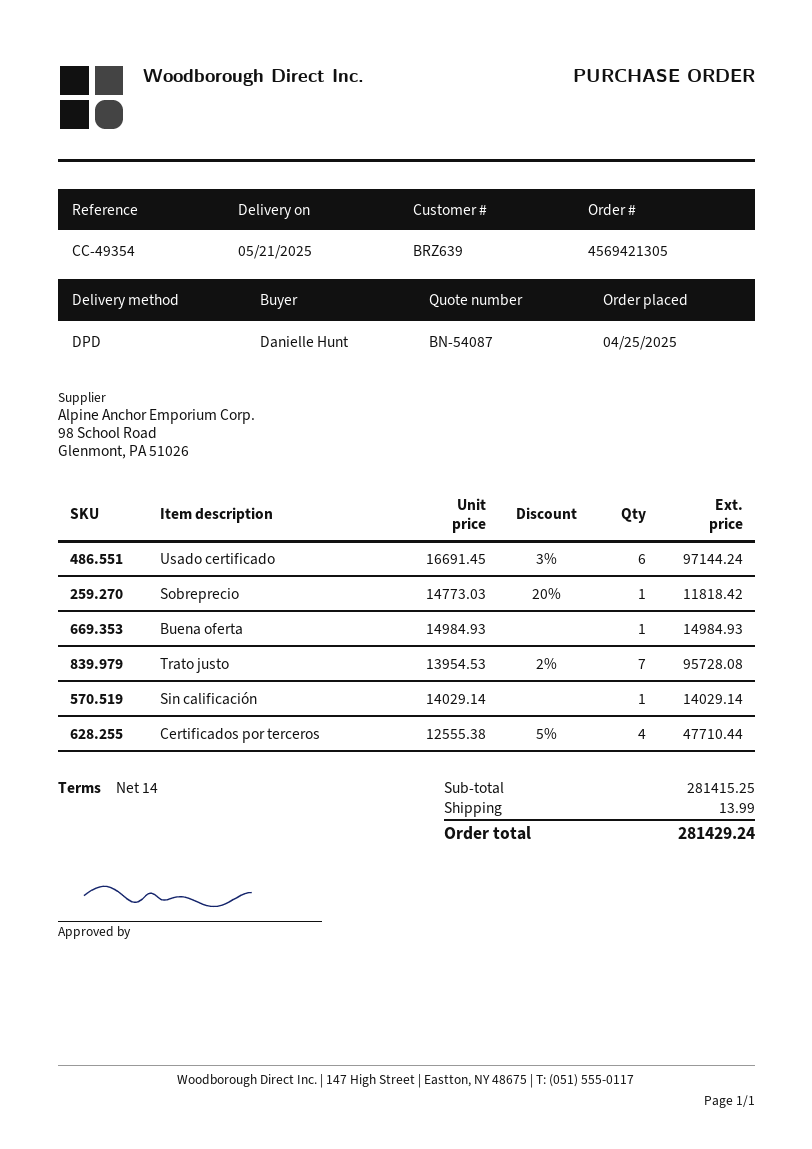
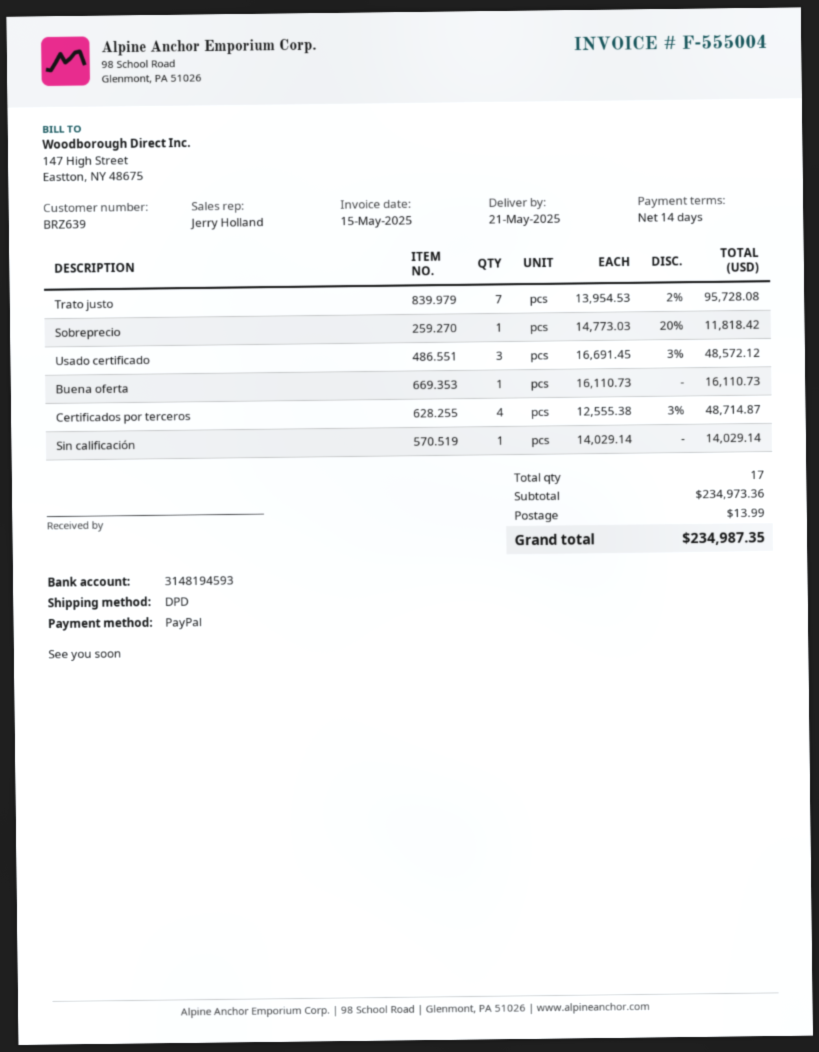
Usado certificado: 6 x 16691.45 - 3% = 97144.24 -> 3 x 16691.45 - 3% = 48572.12
Buena oferta: 1 x 14984.93 = 14984.93 -> 1 x 16110.73 = 16110.73
Certificados por terceros: 4 x 12555.38 - 5% = 47710.44 -> 4 x 12555.38 - 3% = 48714.87
subtotal: 281415.25 -> 234973.36
total: 281429.24 -> 234987.35

